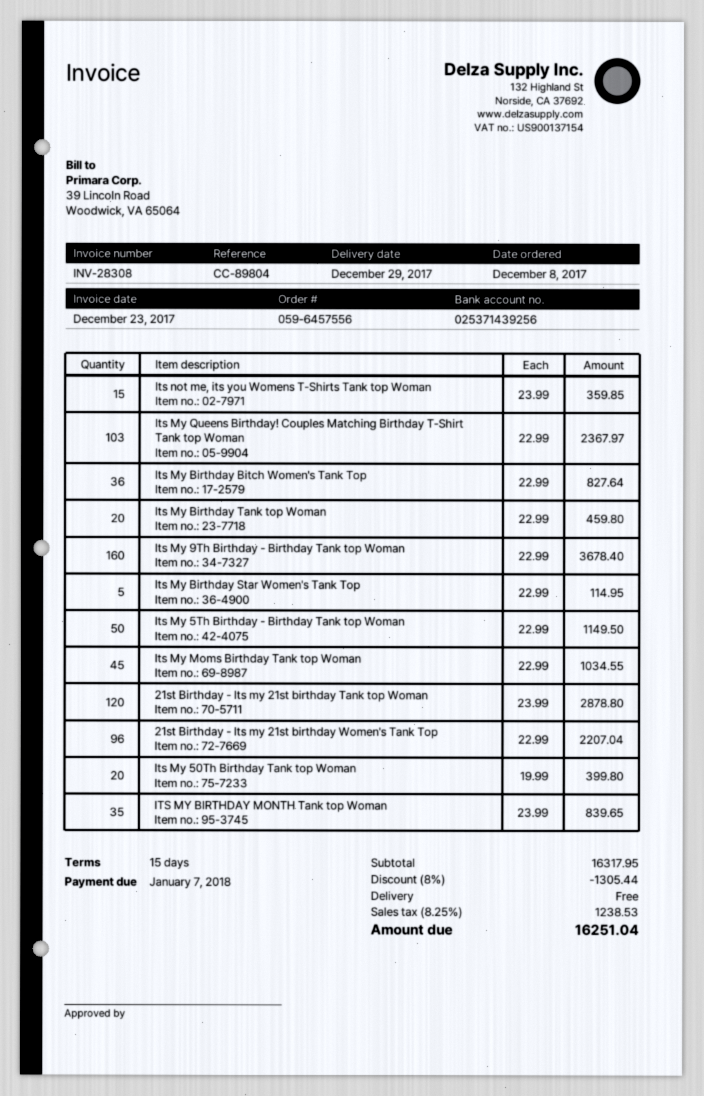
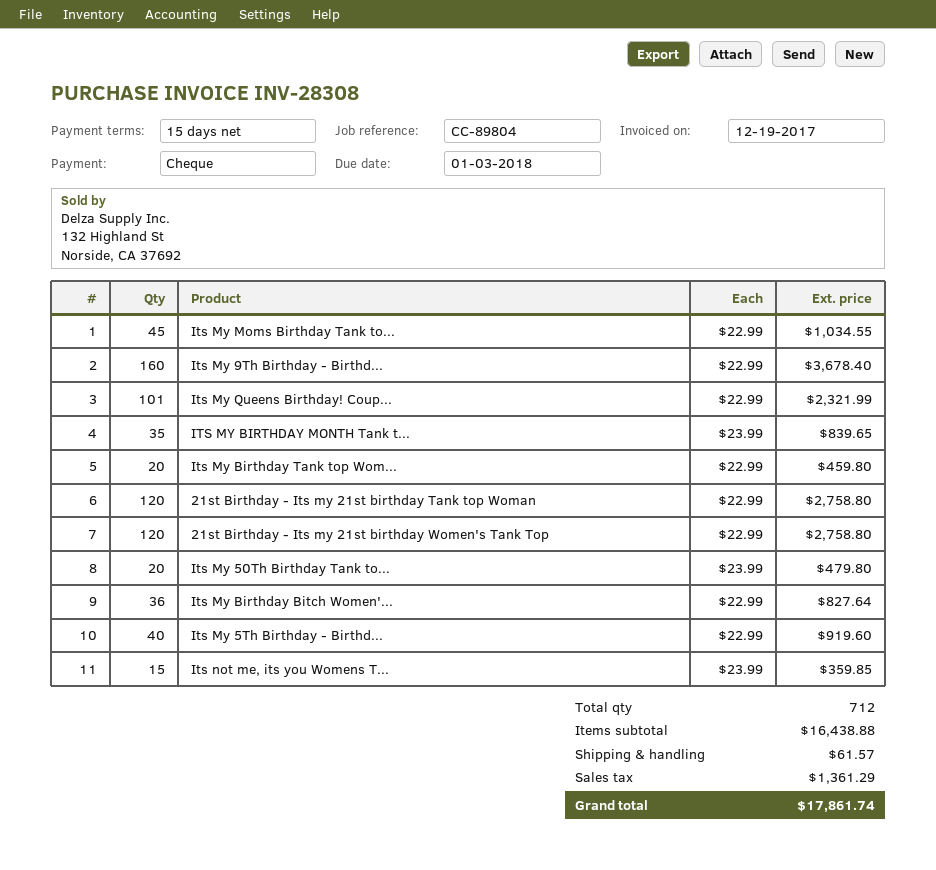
invoice date: 2017-12-23 -> 2017-12-19
due date: 2018-01-07 -> 2018-01-03
Its My Queens Birthday! Couples Matching Birthday T-Shirt Tank top Woman: 103 x 22.99 = 2367.97 -> 101 x 22.99 = 2321.99
Its My Birthday Star Women's Tank Top: 5 x 22.99 = 114.95 -> none
Its My 5Th Birthday - Birthday Tank top Woman: 50 x 22.99 = 1149.50 -> 40 x 22.99 = 919.60
21st Birthday - Its my 21st birthday Tank top Woman: 120 x 23.99 = 2878.80 -> 120 x 22.99 = 2758.80
21st Birthday - Its my 21st birthday Women's Tank Top: 96 x 22.99 = 2207.04 -> 120 x 22.99 = 2758.80
Its My 50Th Birthday Tank top Woman: 20 x 19.99 = 399.80 -> 20 x 23.99 = 479.80
subtotal: 16317.95 -> 16438.88
discount: 8% = 1305.44 -> none
shipping: 0.00 -> 61.57
tax: 1238.53 -> 1361.29
total: 16251.04 -> 17861.74

